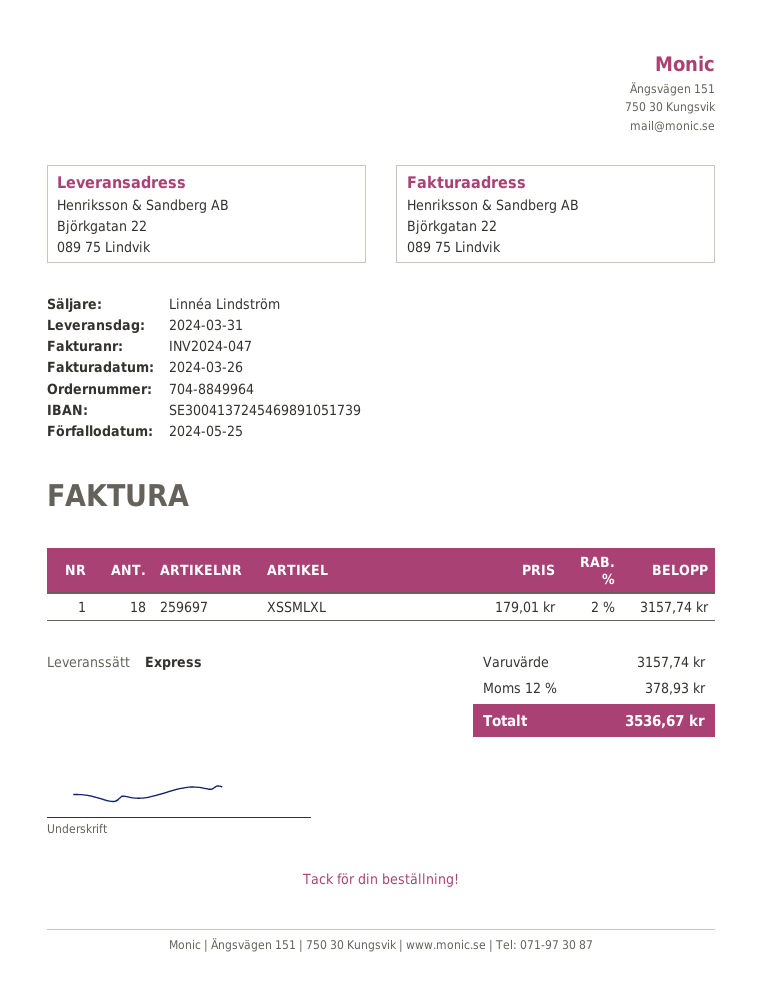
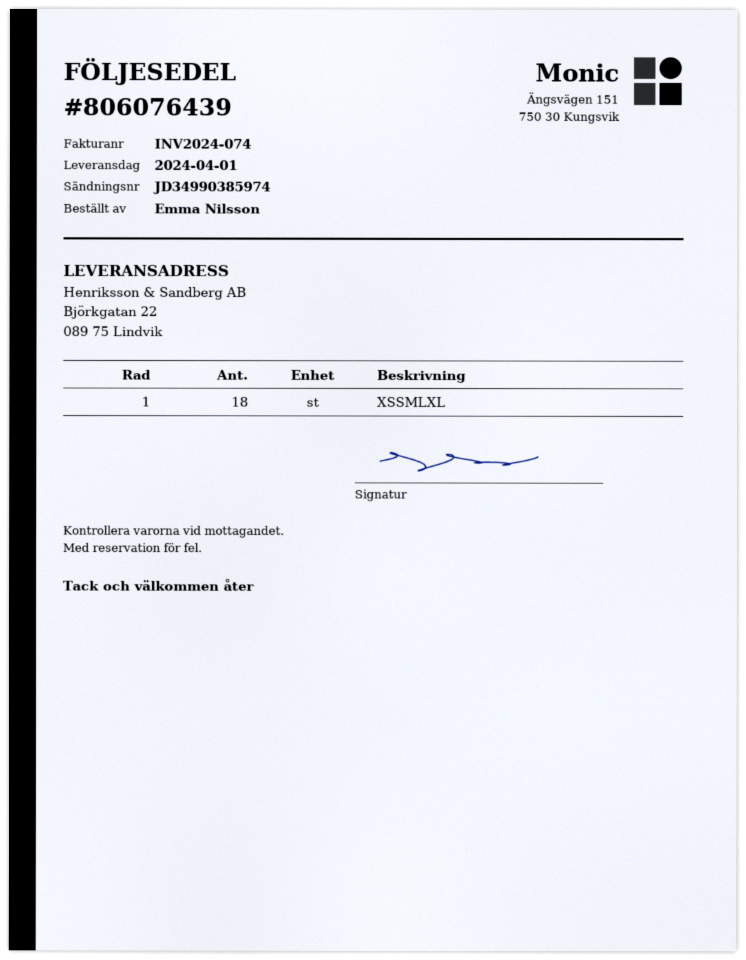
delivery date: 2024-03-31 -> 2024-04-01
invoice number: INV2024-047 -> INV2024-074

